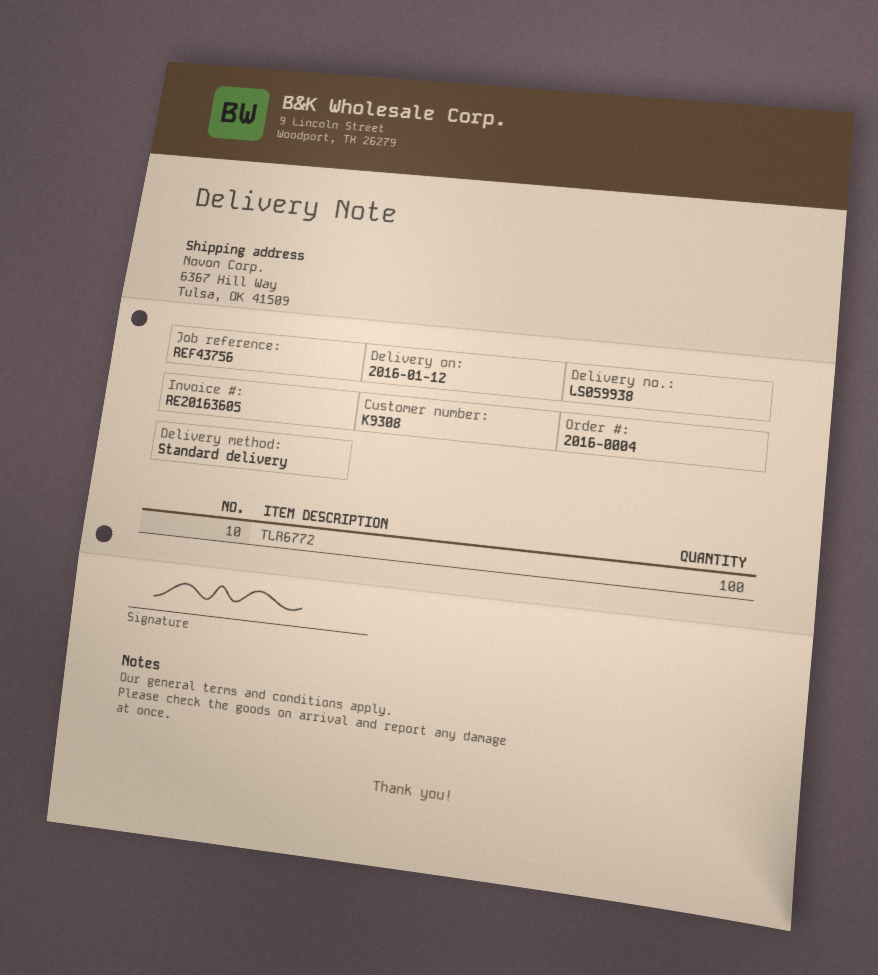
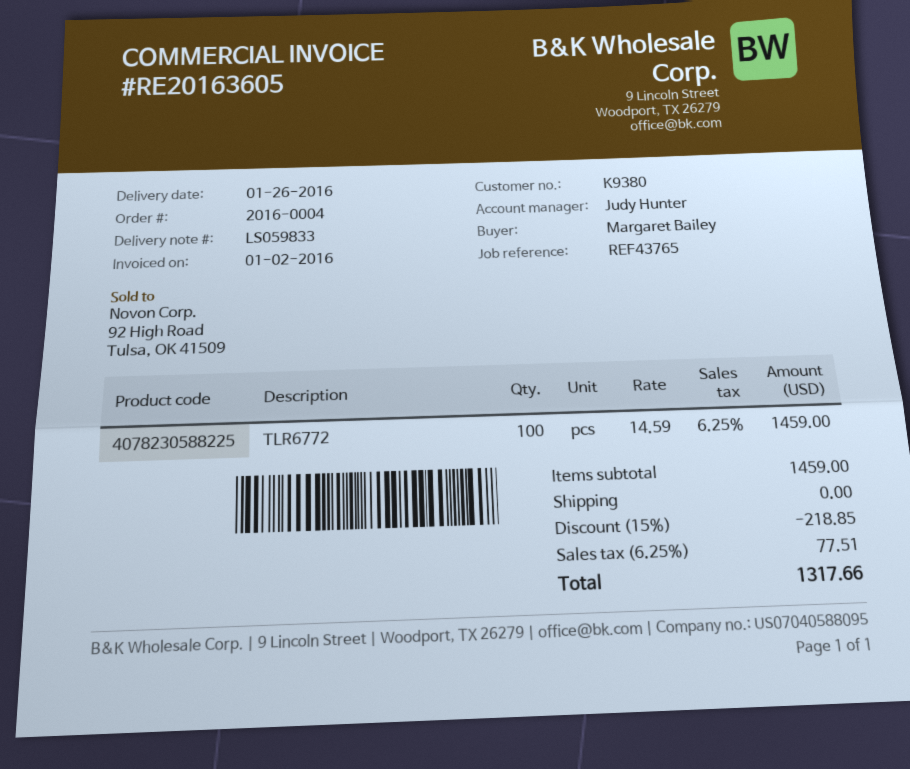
delivery note number: LS059938 -> LS059833
delivery date: 2016-01-12 -> 2016-01-26
customer number: K9308 -> K9380
reference: REF43756 -> REF43765

